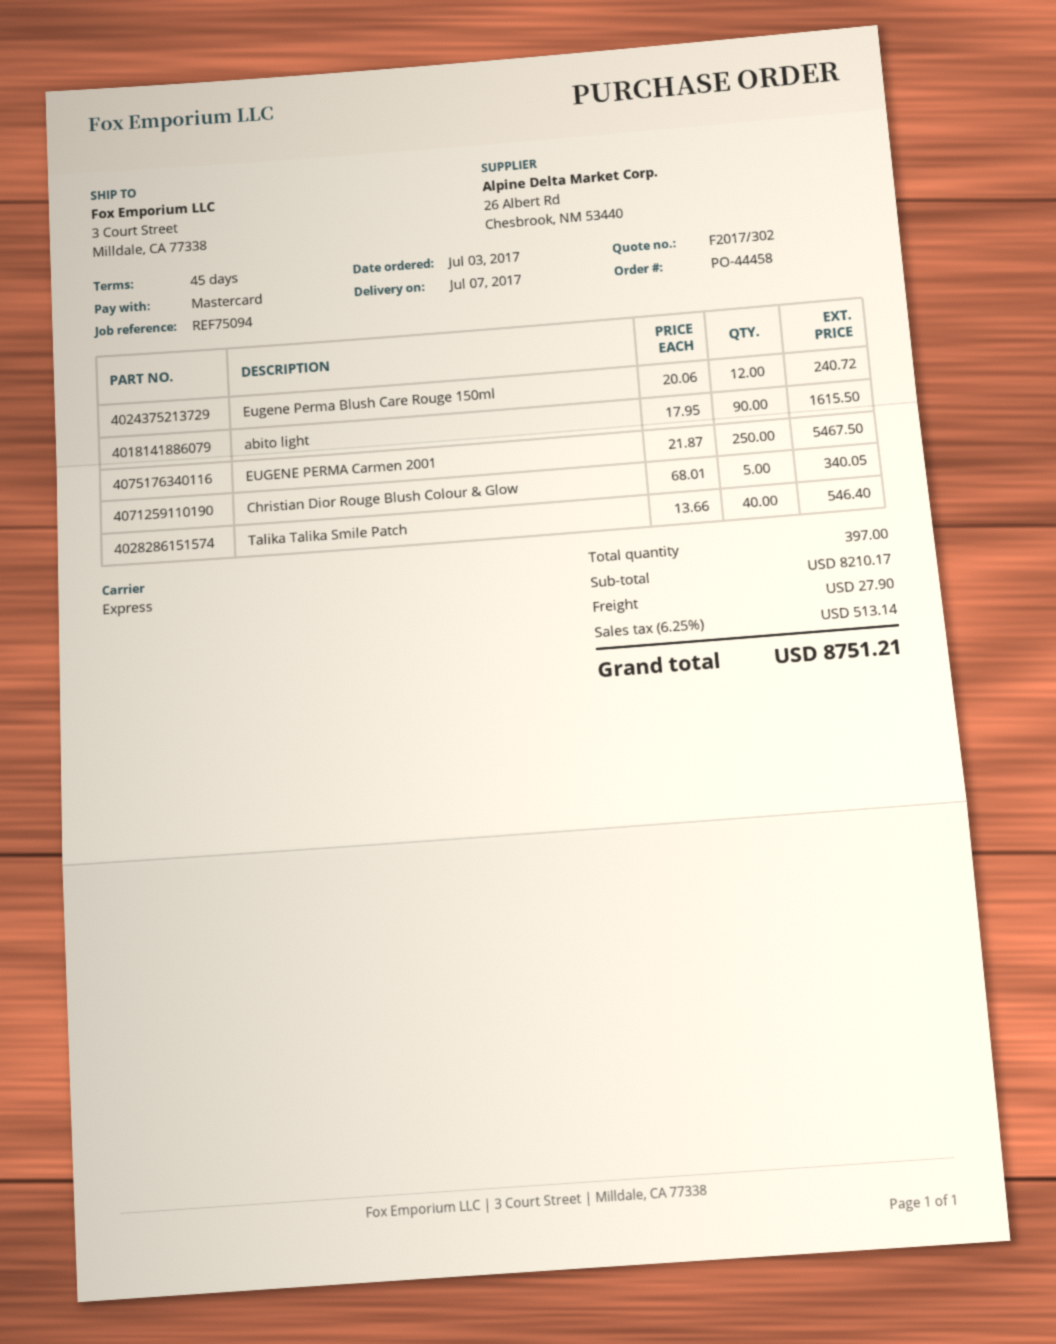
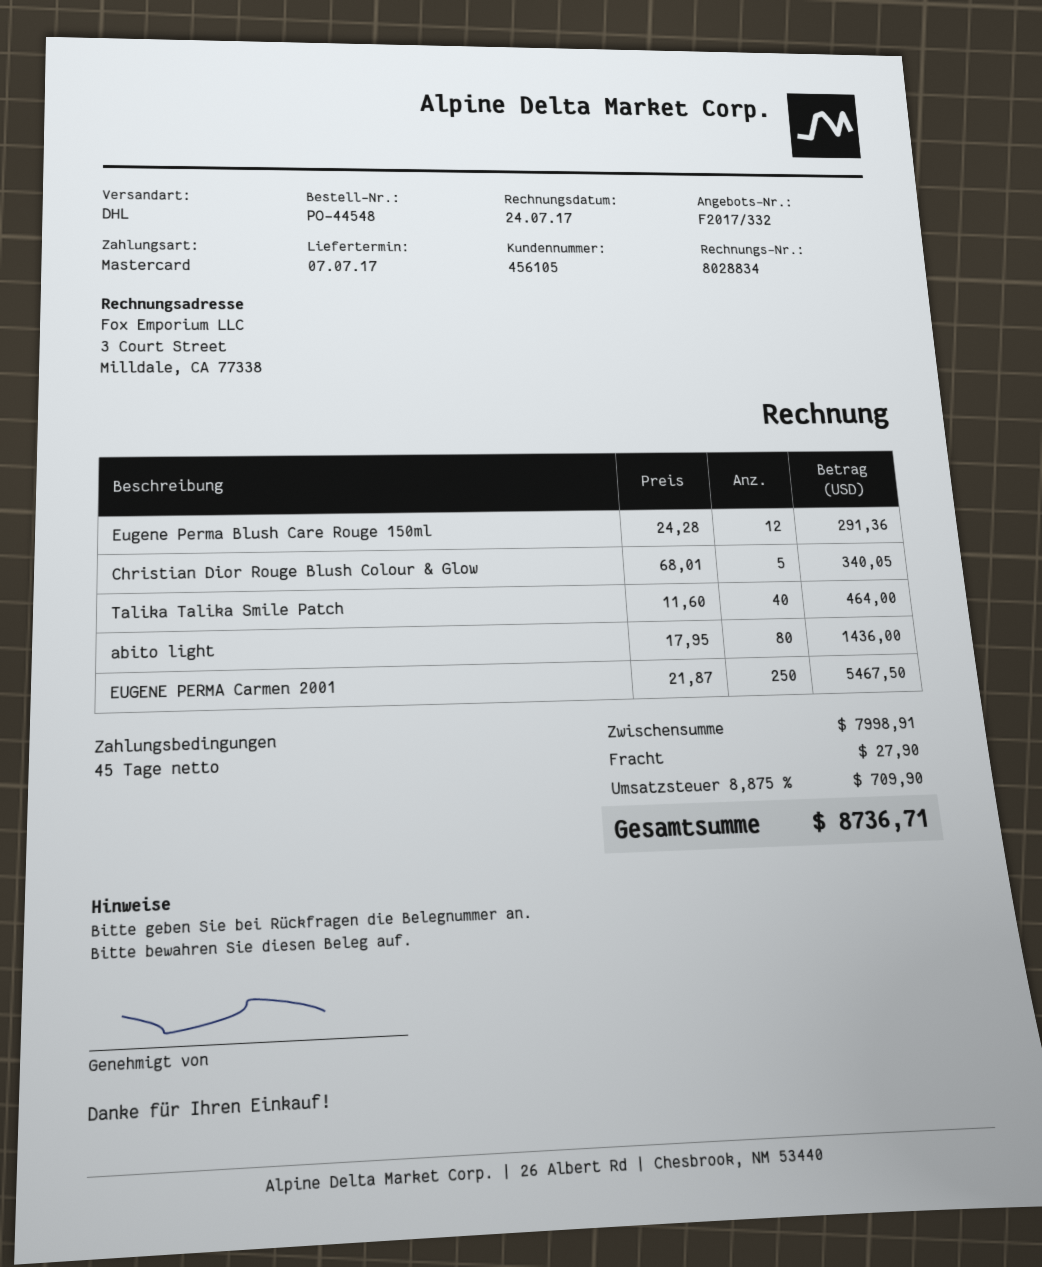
quote number: F2017/302 -> F2017/332
order number: PO-44458 -> PO-44548
shipping method: express -> DHL
Eugene Perma Blush Care Rouge 150ml: 12 x 20.06 = 240.72 -> 12 x 24.28 = 291.36
abito light: 90 x 17.95 = 1615.50 -> 80 x 17.95 = 1436.00
Talika Talika Smile Patch: 40 x 13.66 = 546.40 -> 40 x 11.60 = 464.00
subtotal: 8210.17 -> 7998.91
tax: 6.25% = 513.14 -> 8.875% = 709.90
total: 8751.21 -> 8736.71

